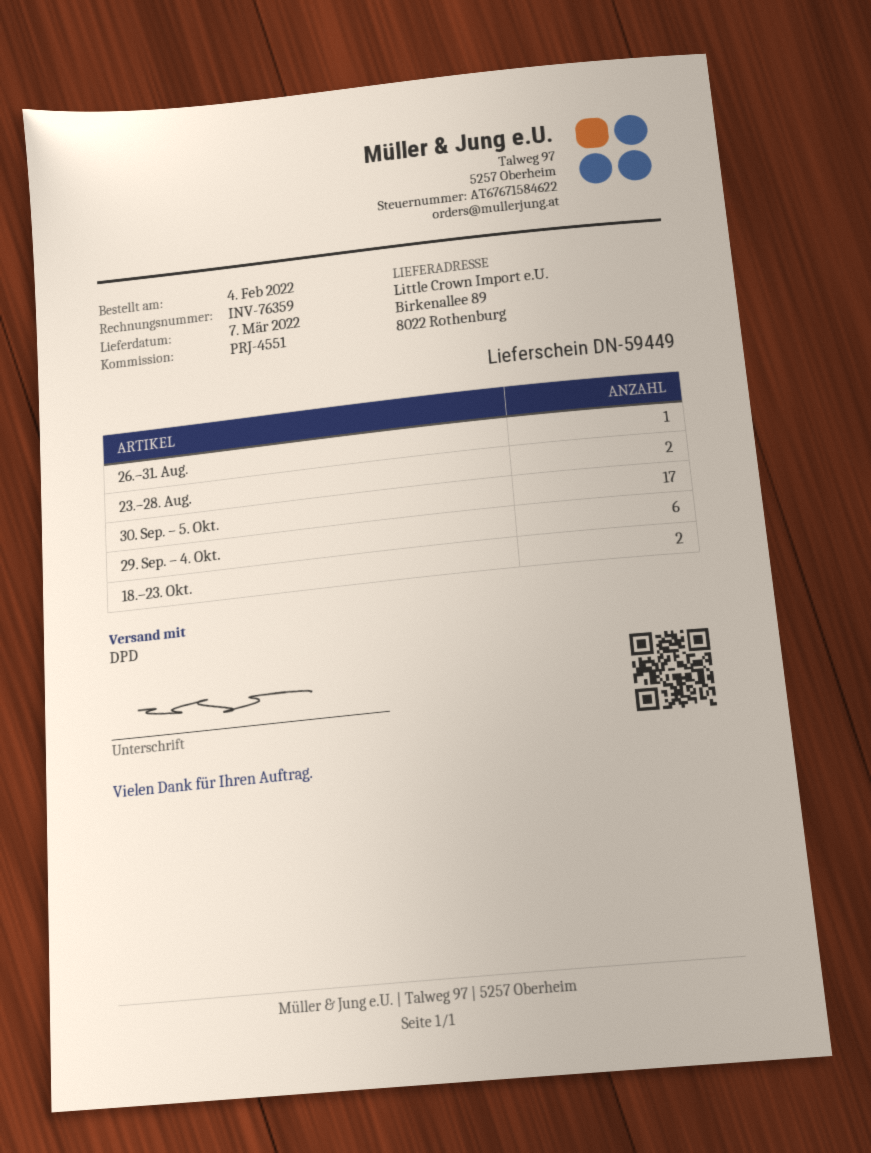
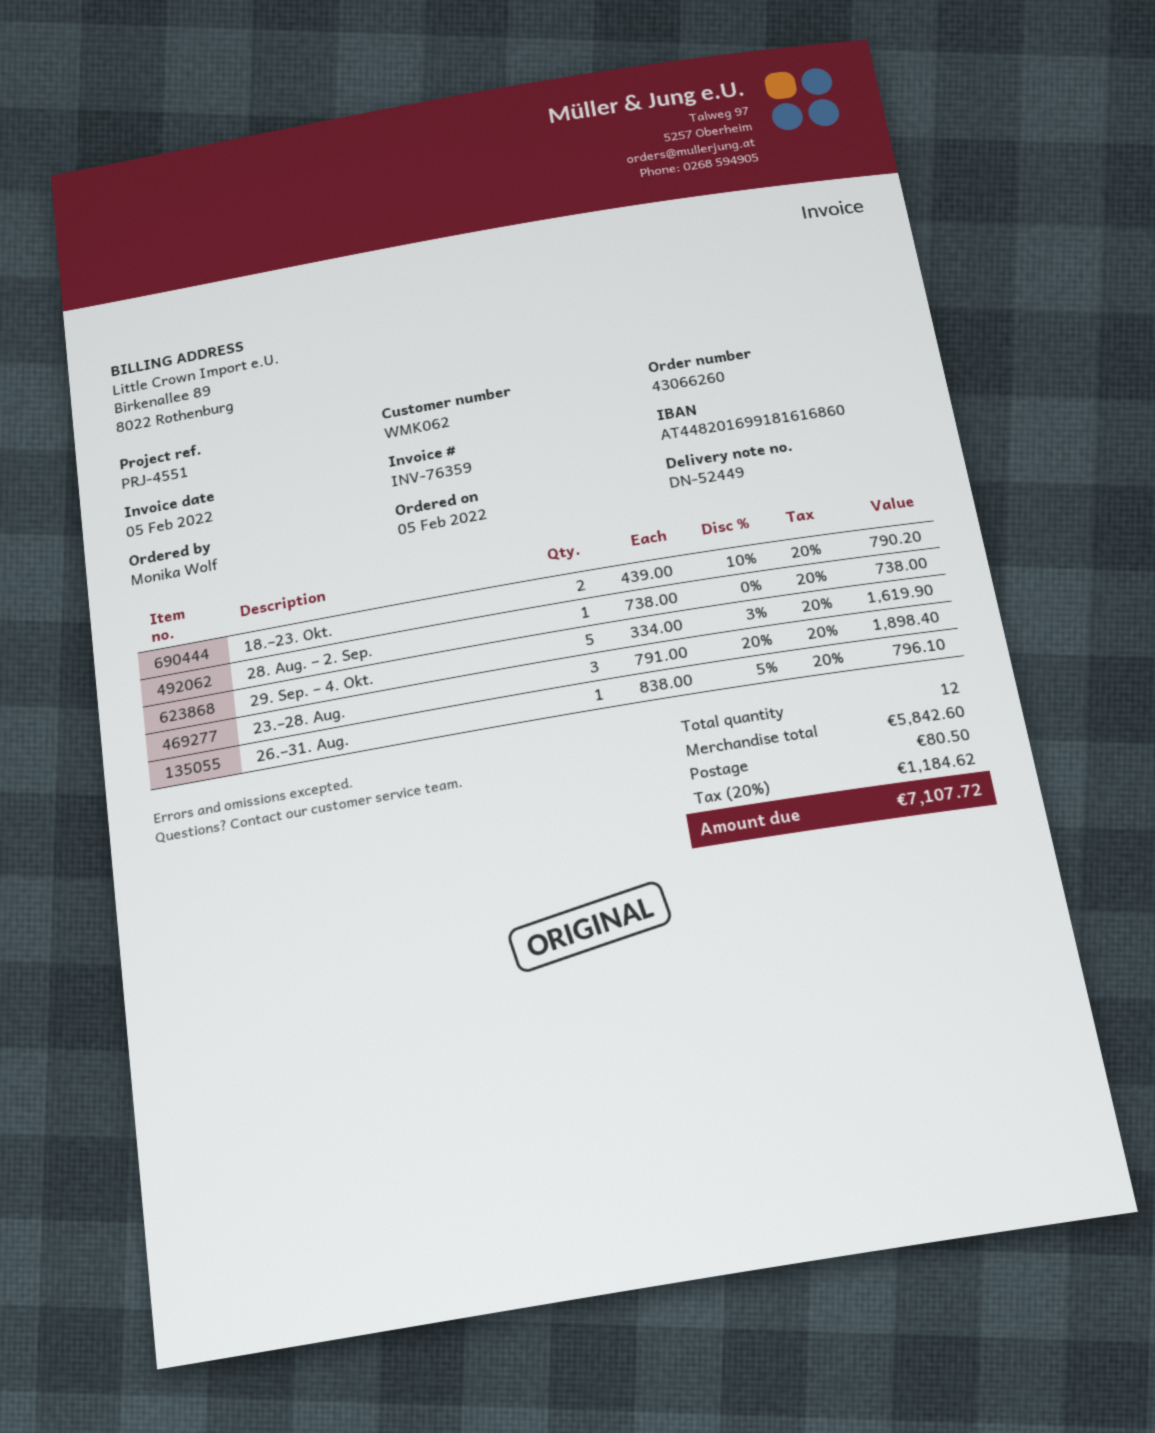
order date: 2022-02-04 -> 2022-02-05
delivery note number: DN-59449 -> DN-52449
23.–28. Aug.: 2 -> 3
30. Sep. – 5. Okt.: 17 -> none
29. Sep. – 4. Okt.: 6 -> 5
28. Aug. – 2. Sep.: none -> 1

